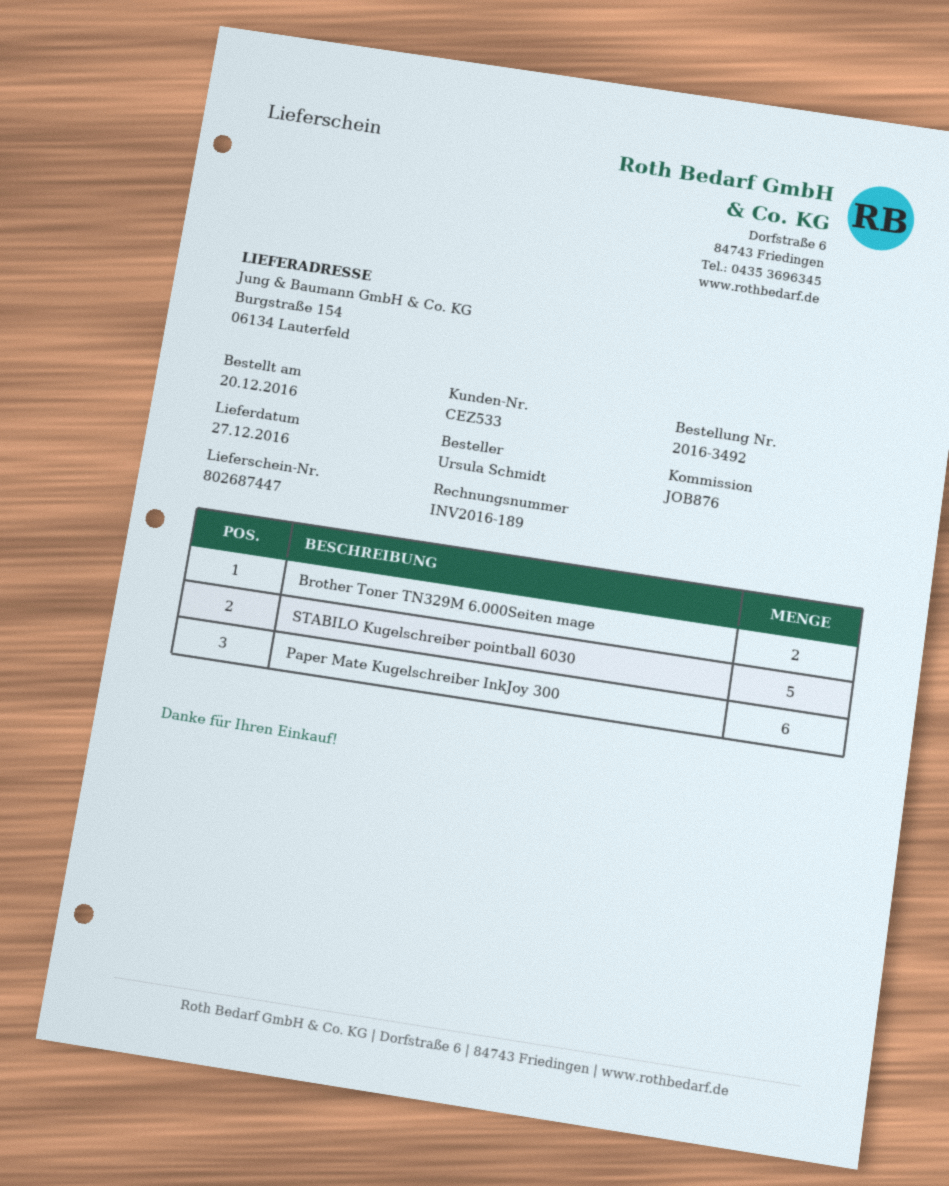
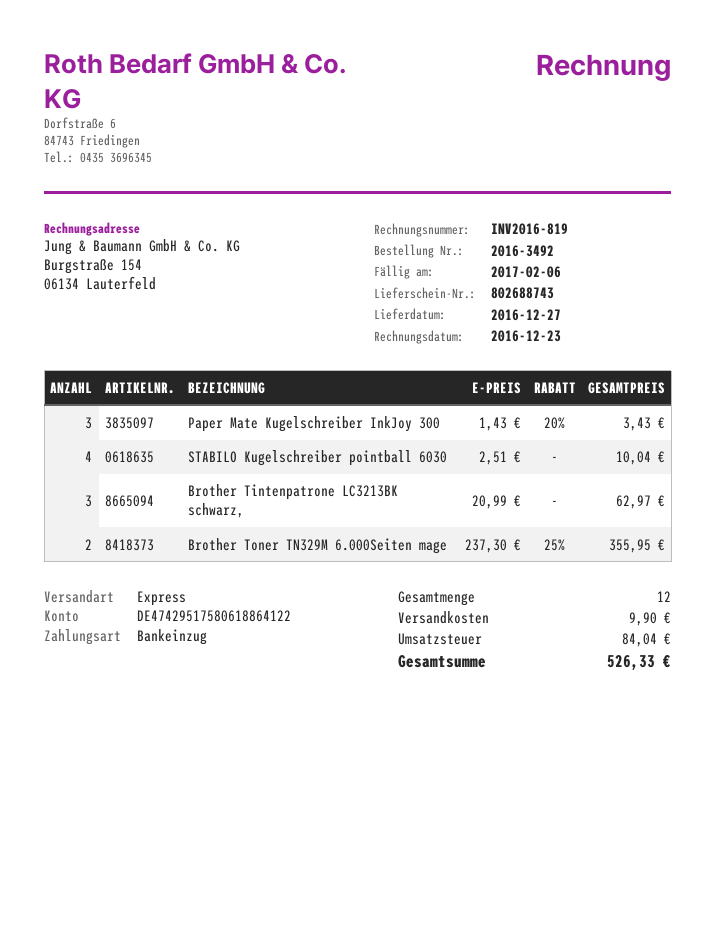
delivery note number: 802687447 -> 802688743
invoice number: INV2016-189 -> INV2016-819
STABILO Kugelschreiber pointball 6030: 5 -> 4
Paper Mate Kugelschreiber InkJoy 300: 6 -> 3
Brother Tintenpatrone LC3213BK schwarz,: none -> 3

